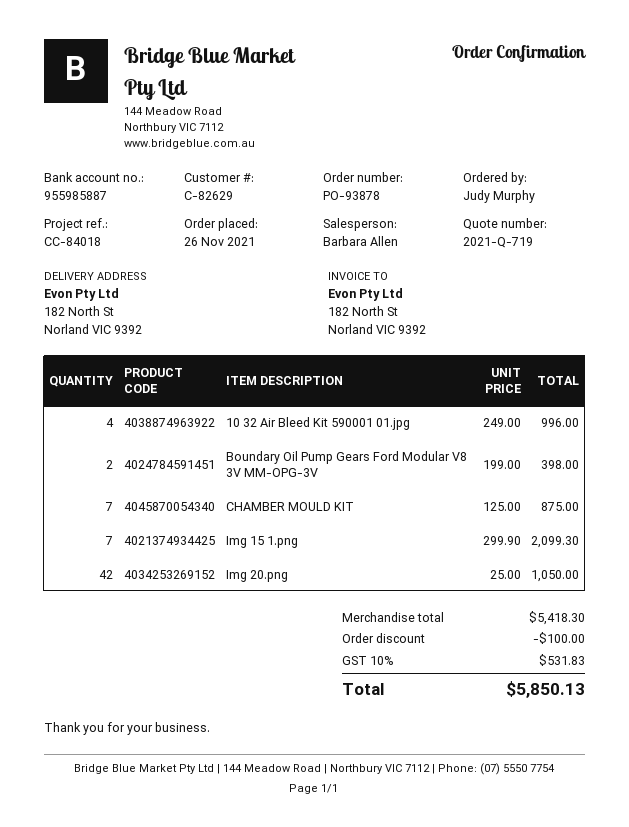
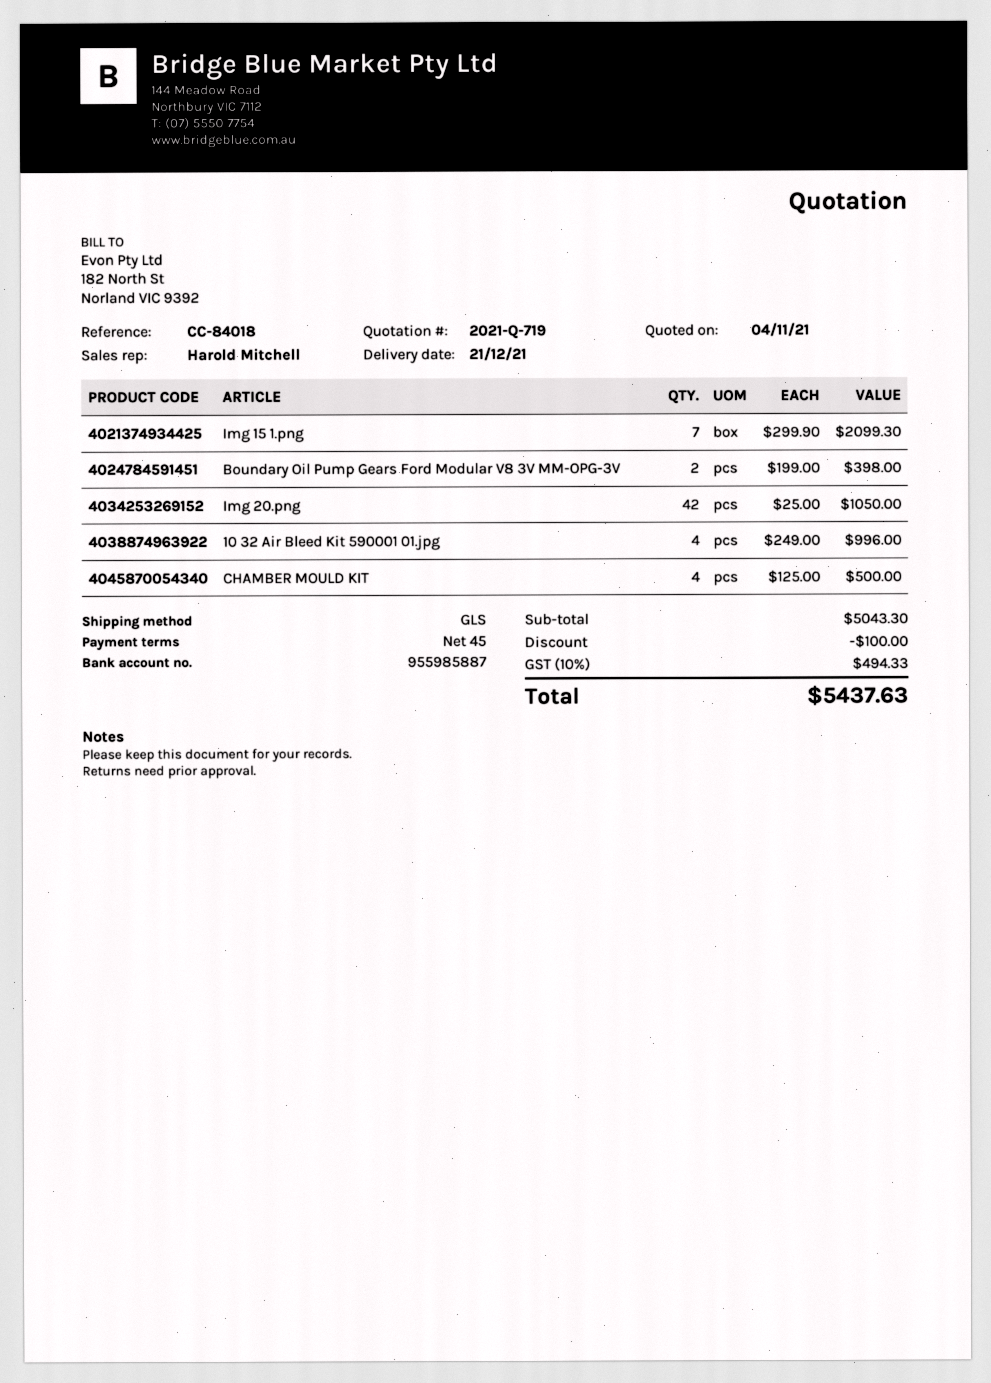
sales rep: Barbara Allen -> Harold Mitchell
CHAMBER MOULD KIT: 7 x 125.00 = 875.00 -> 4 x 125.00 = 500.00
subtotal: 5418.30 -> 5043.30
tax: 10% = 531.83 -> 10% = 494.33
total: 5850.13 -> 5437.63

